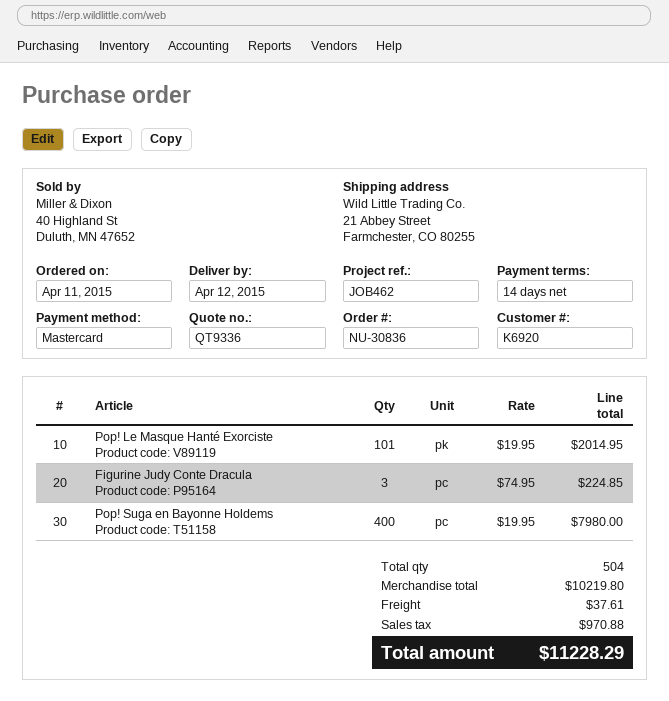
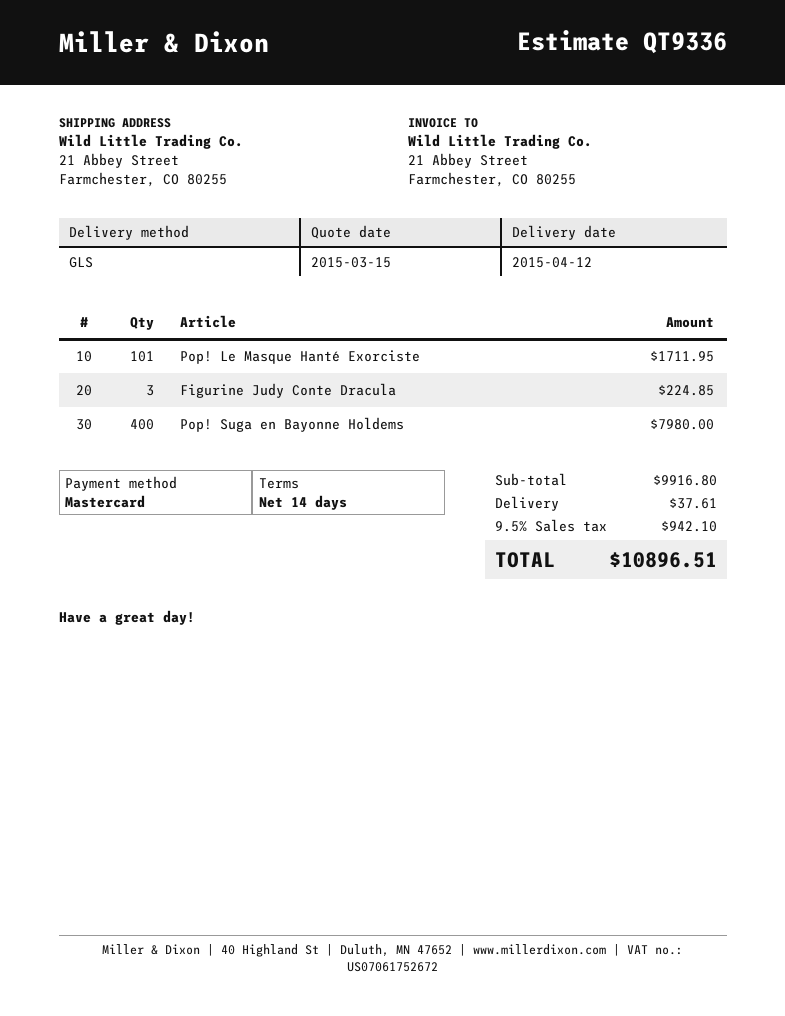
Pop! Le Masque Hanté Exorciste: 101 for 2014.95 -> 101 for 1711.95
subtotal: 10219.80 -> 9916.80
tax: 970.88 -> 942.10
total: 11228.29 -> 10896.51

